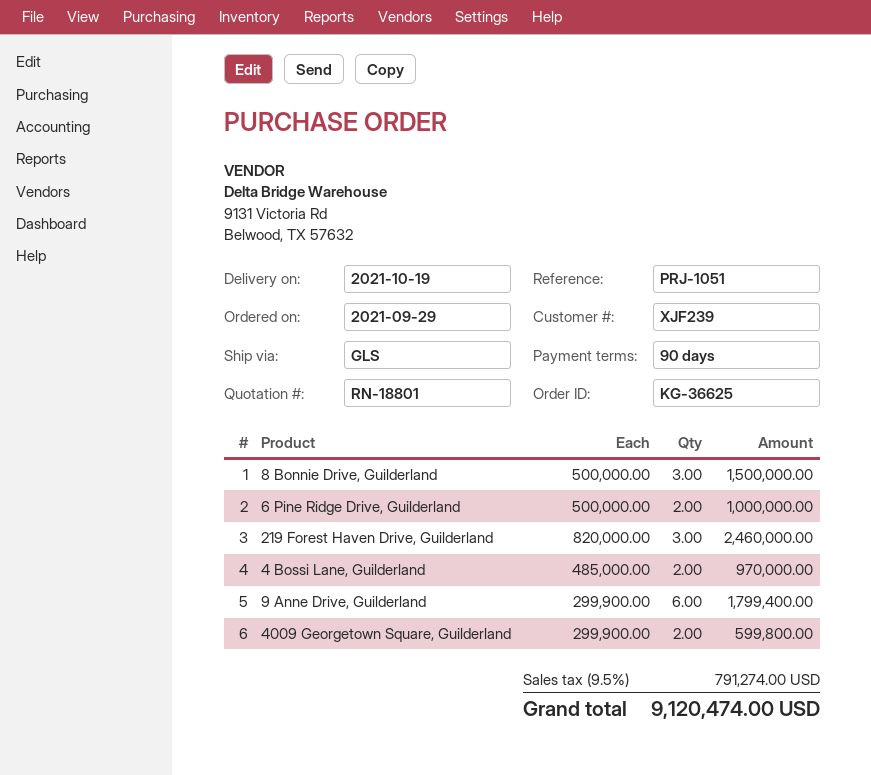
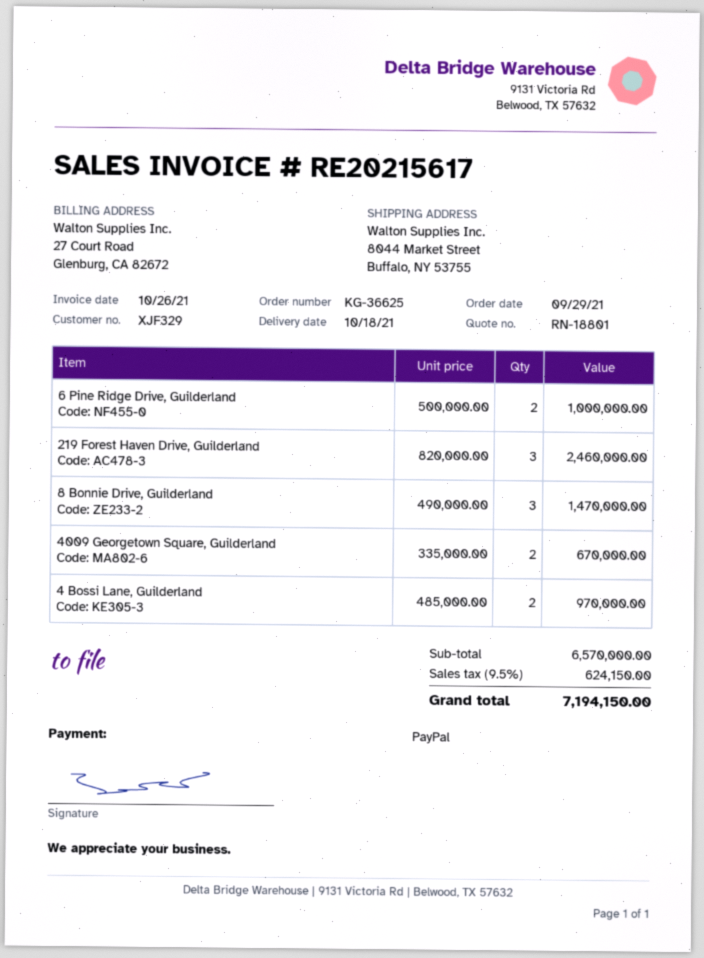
delivery date: 2021-10-19 -> 2021-10-18
customer number: XJF239 -> XJF329
8 Bonnie Drive, Guilderland: 3 x 500000.00 = 1500000.00 -> 3 x 490000.00 = 1470000.00
9 Anne Drive, Guilderland: 6 x 299900.00 = 1799400.00 -> none
4009 Georgetown Square, Guilderland: 2 x 299900.00 = 599800.00 -> 2 x 335000.00 = 670000.00
tax: 9.5% = 791274.00 -> 9.5% = 624150.00
total: 9120474.00 -> 7194150.00

